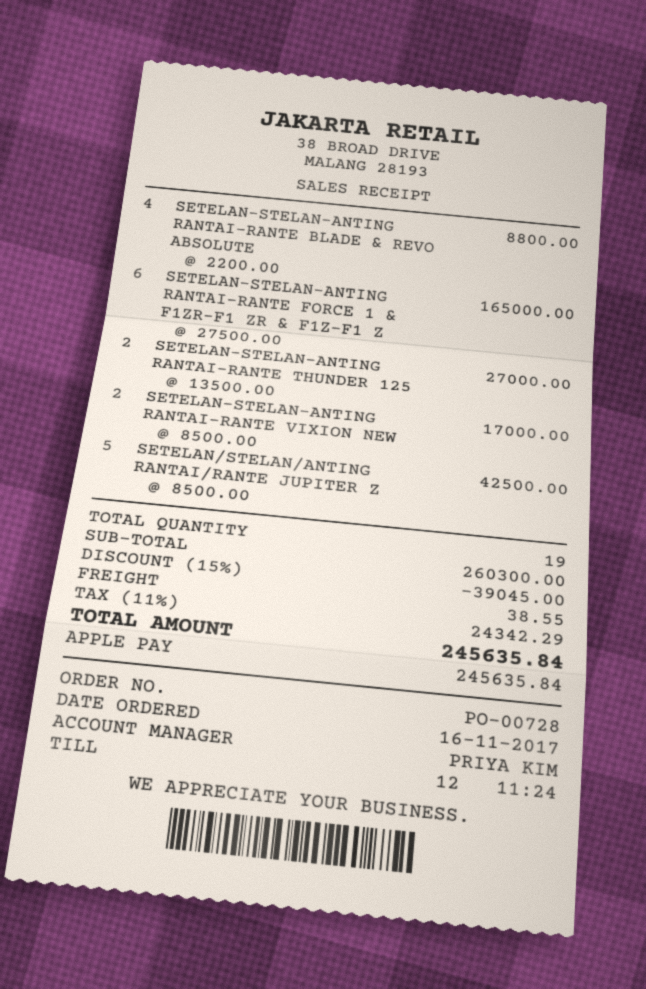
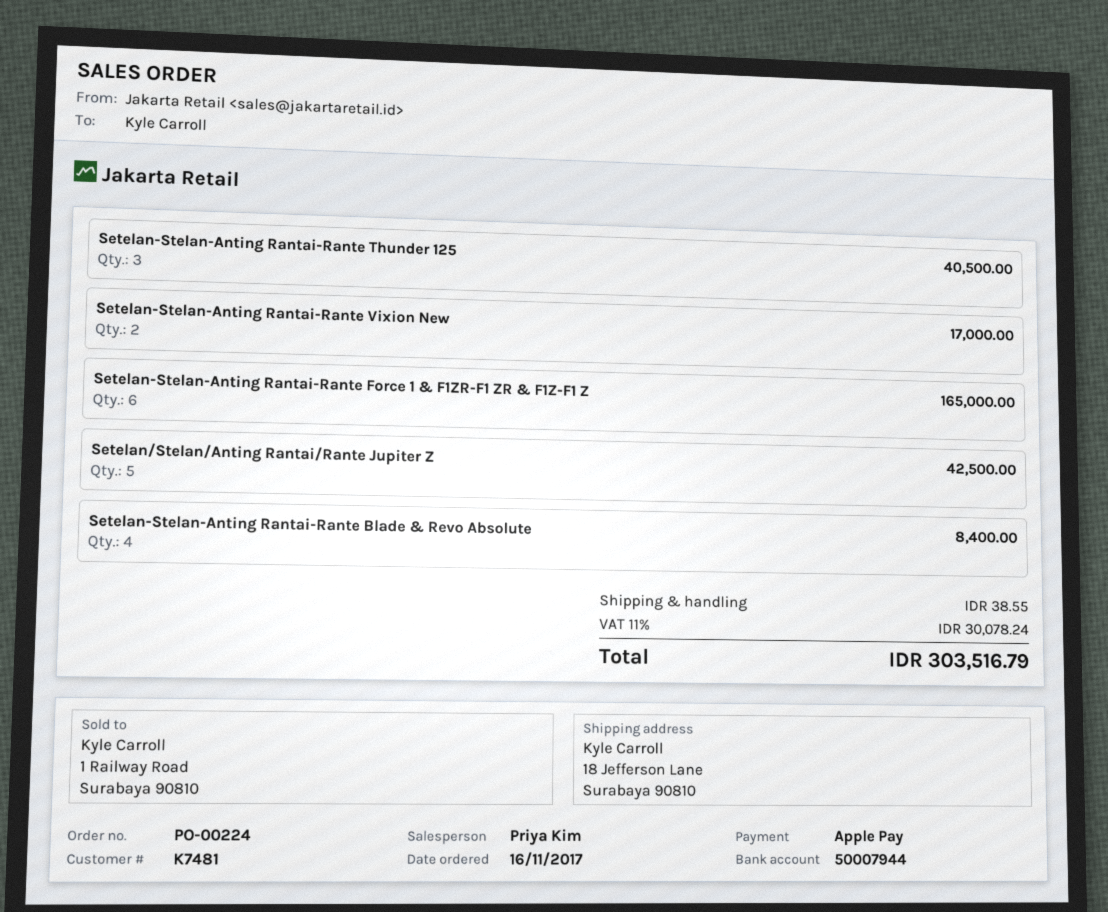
order number: PO-00728 -> PO-00224
SETELAN-STELAN-ANTING RANTAI-RANTE BLADE & REVO ABSOLUTE: 4 for 8800.00 -> 4 for 8400.00
SETELAN-STELAN-ANTING RANTAI-RANTE THUNDER 125: 2 for 27000.00 -> 3 for 40500.00
discount: 15% = 39045.00 -> none
tax: 11% = 24342.29 -> 11% = 30078.24
total: 245635.84 -> 303516.79

